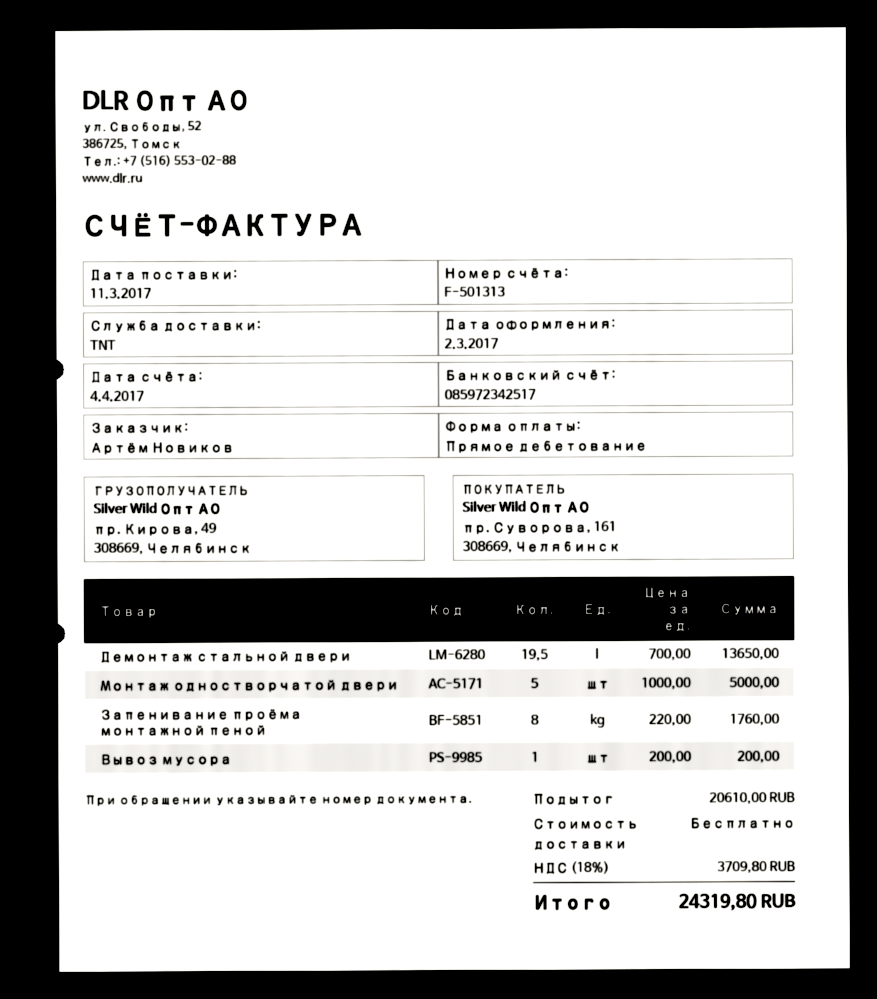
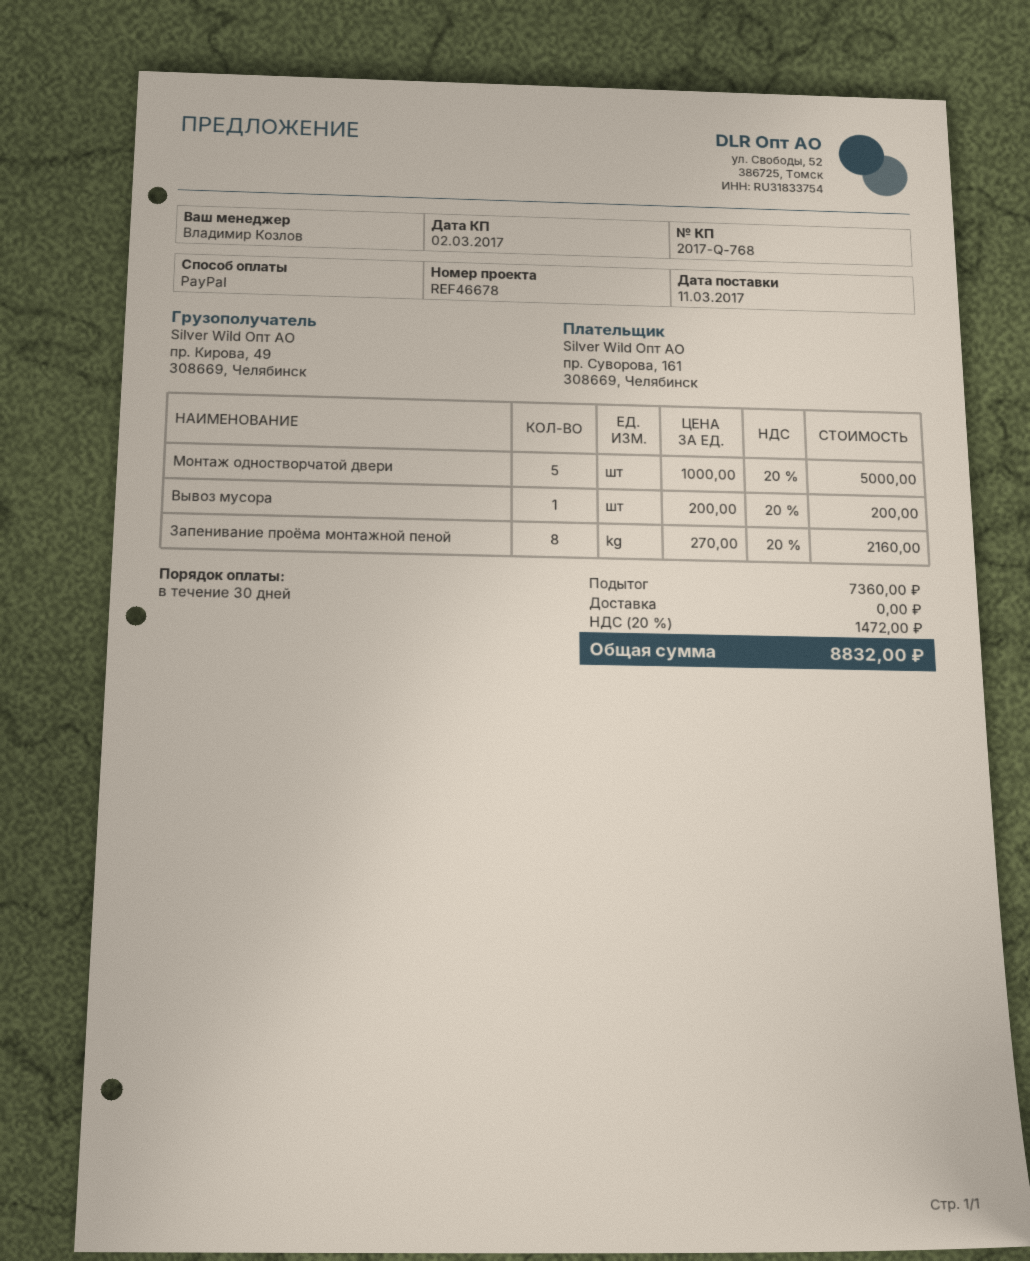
payment method: direct debit -> PayPal
Демонтаж стальной двери: 19.5 x 700.00 = 13650.00 -> none
Запенивание проёма монтажной пеной: 8 x 220.00 = 1760.00 -> 8 x 270.00 = 2160.00
subtotal: 20610.00 -> 7360.00
tax: 18% = 3709.80 -> 20% = 1472.00
total: 24319.80 -> 8832.00

